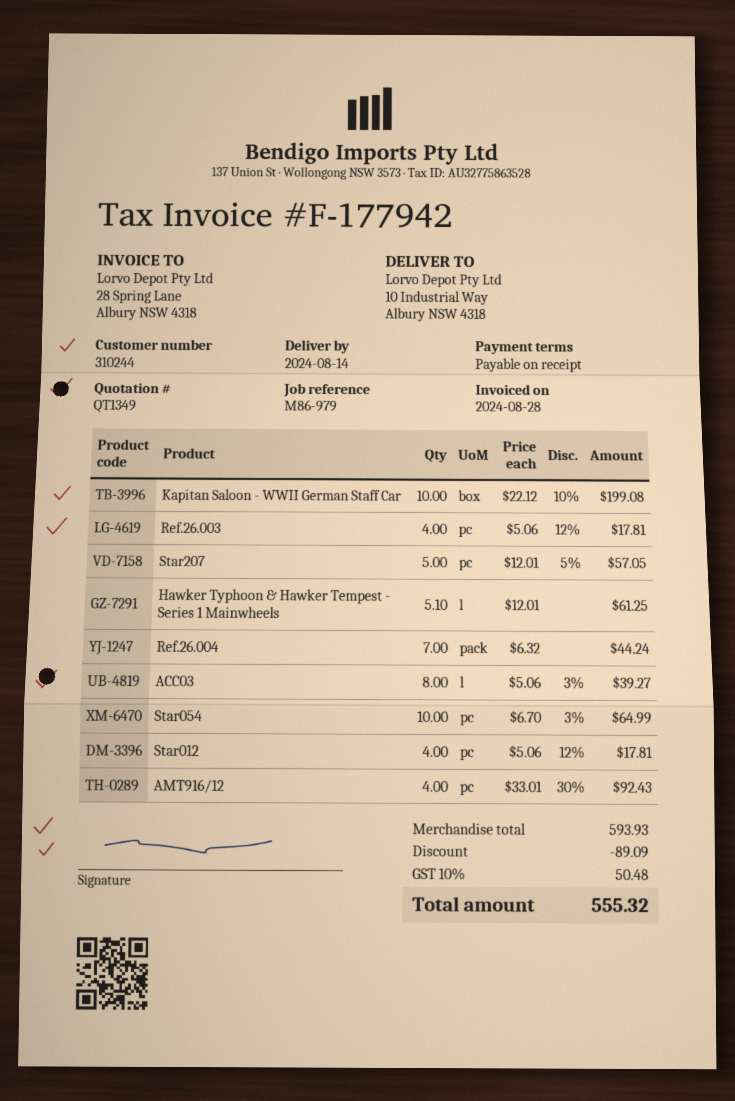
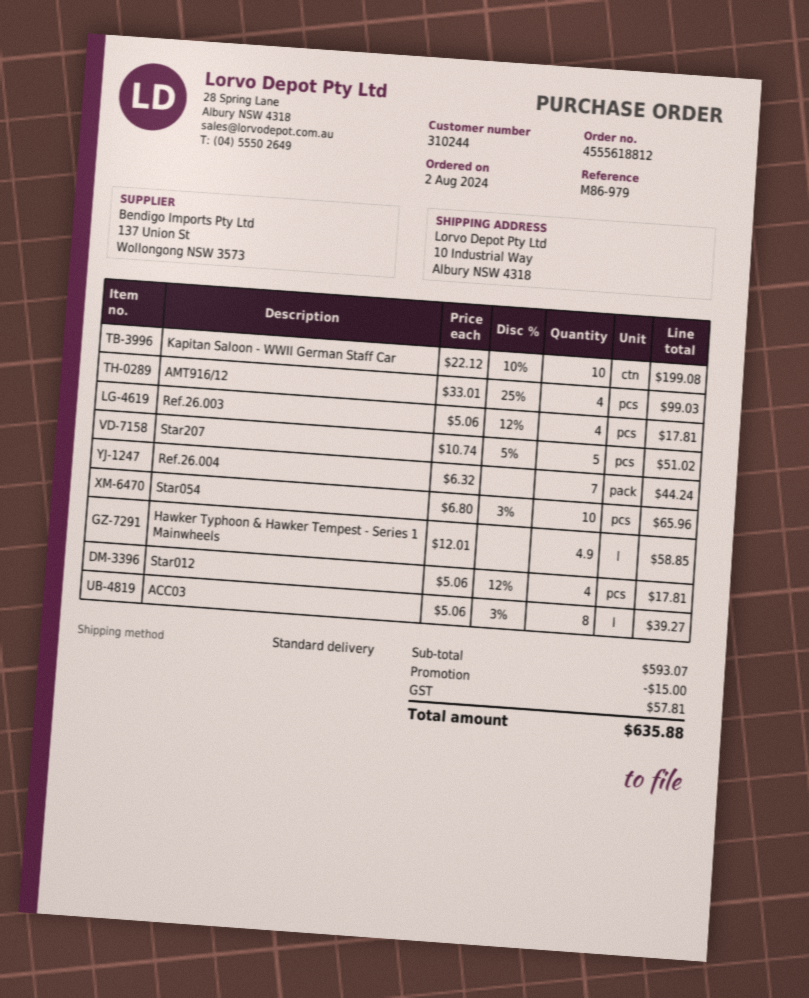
Star207: 5 x 12.01 - 5% = 57.05 -> 5 x 10.74 - 5% = 51.02
Hawker Typhoon & Hawker Tempest - Series 1 Mainwheels: 5.1 x 12.01 = 61.25 -> 4.9 x 12.01 = 58.85
Star054: 10 x 6.70 - 3% = 64.99 -> 10 x 6.80 - 3% = 65.96
AMT916/12: 4 x 33.01 - 30% = 92.43 -> 4 x 33.01 - 25% = 99.03
subtotal: 593.93 -> 593.07
discount: 89.09 -> 15.00
tax: 50.48 -> 57.81
total: 555.32 -> 635.88

